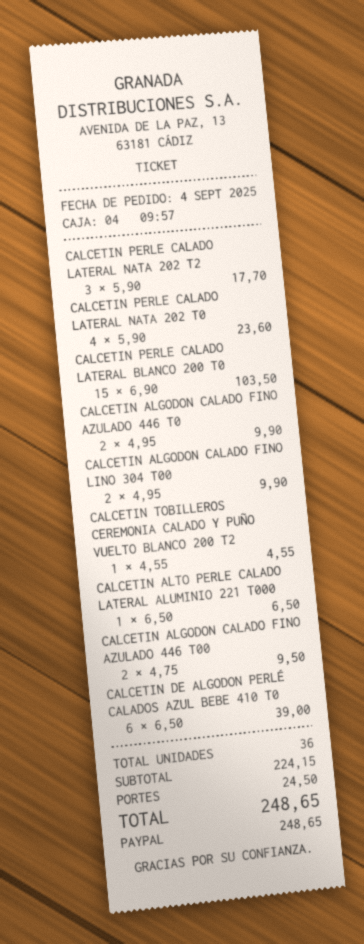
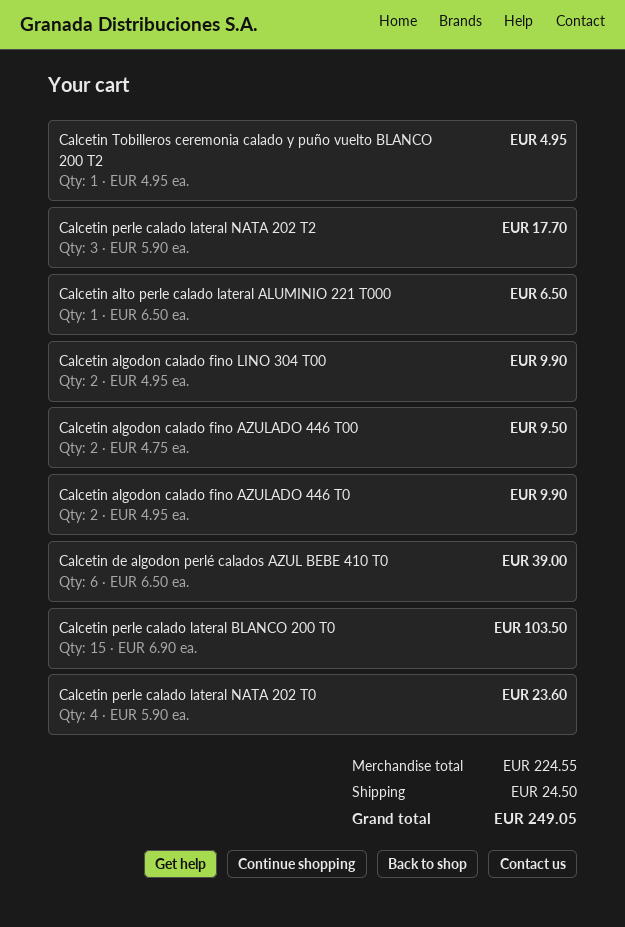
CALCETIN TOBILLEROS CEREMONIA CALADO Y PUÑO VUELTO BLANCO 200 T2: 1 x 4.55 = 4.55 -> 1 x 4.95 = 4.95
subtotal: 224.15 -> 224.55
total: 248.65 -> 249.05

